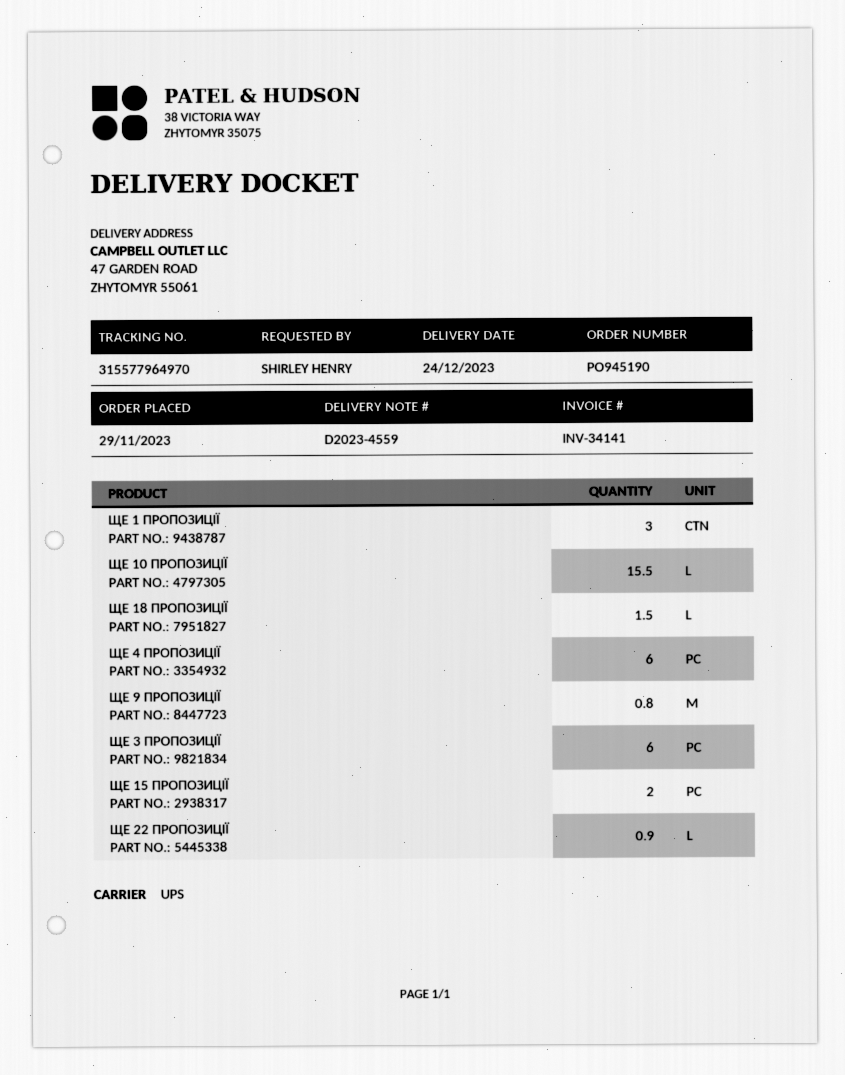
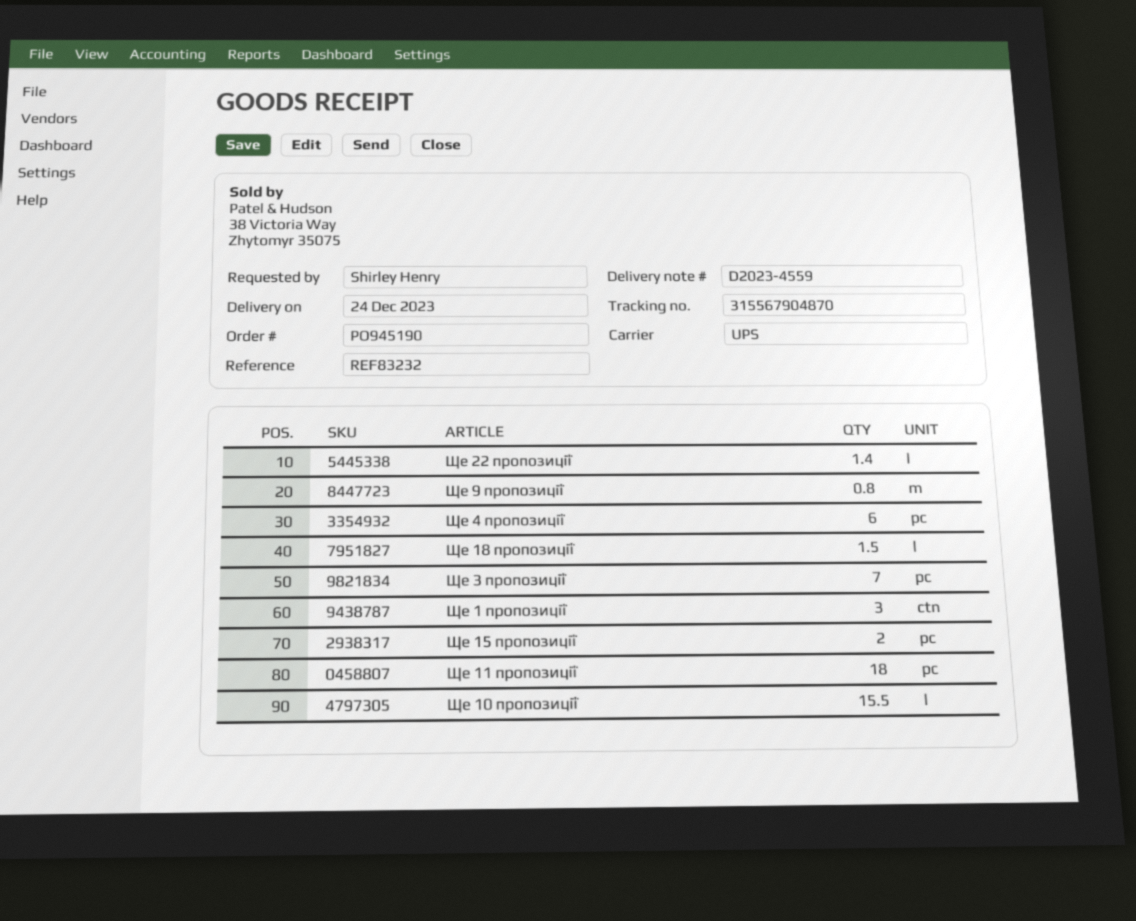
tracking number: 315577964970 -> 315567904870
ЩЕ 3 ПРОПОЗИЦІЇ: 6 -> 7
ЩЕ 22 ПРОПОЗИЦІЇ: 0.9 -> 1.4
Ще 11 пропозиції: none -> 18

